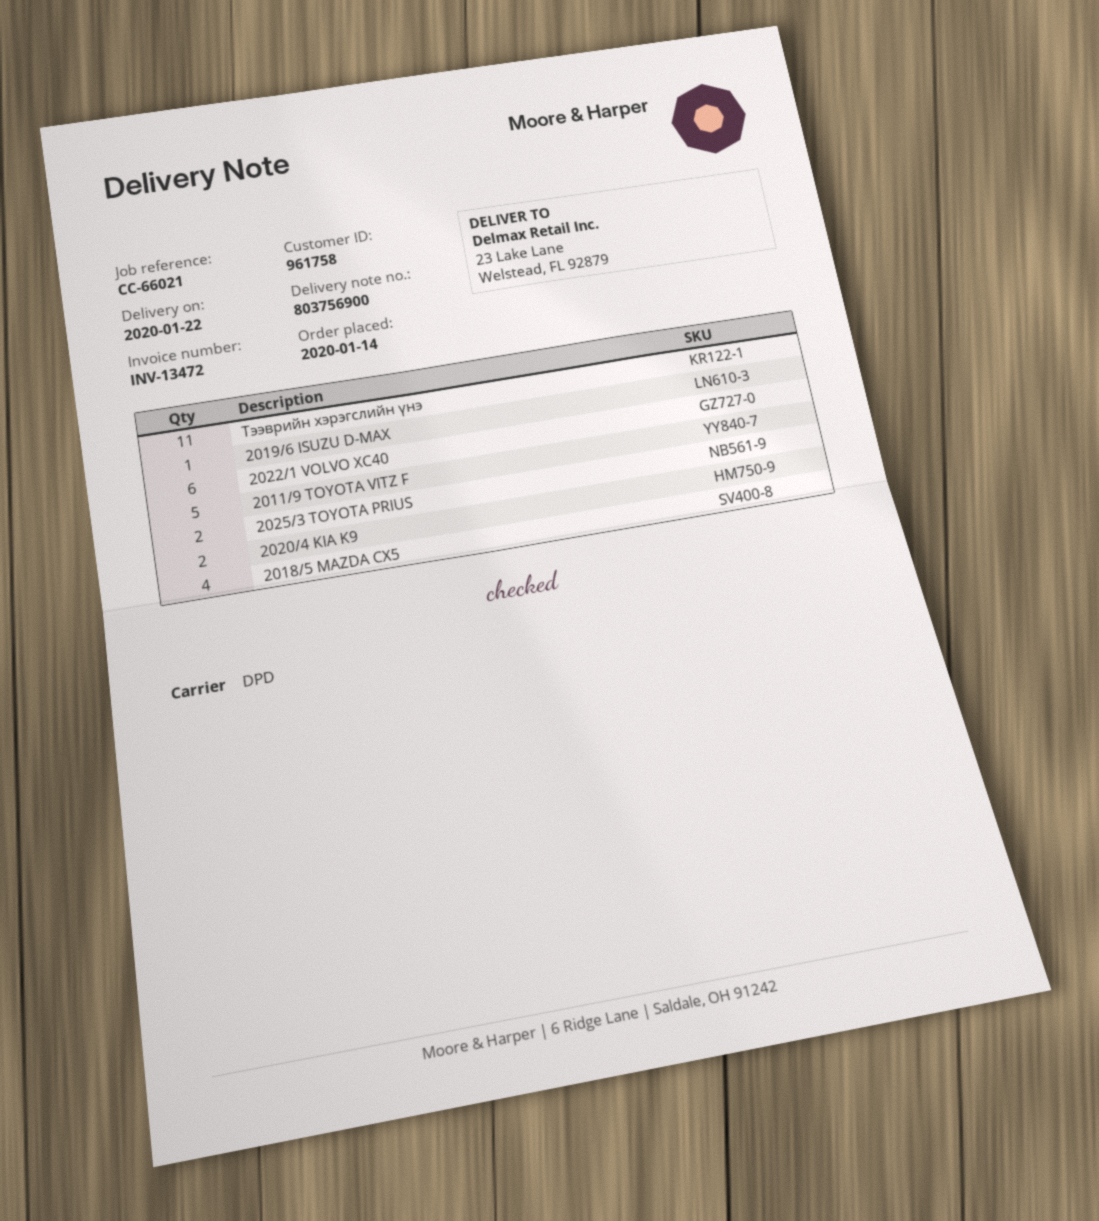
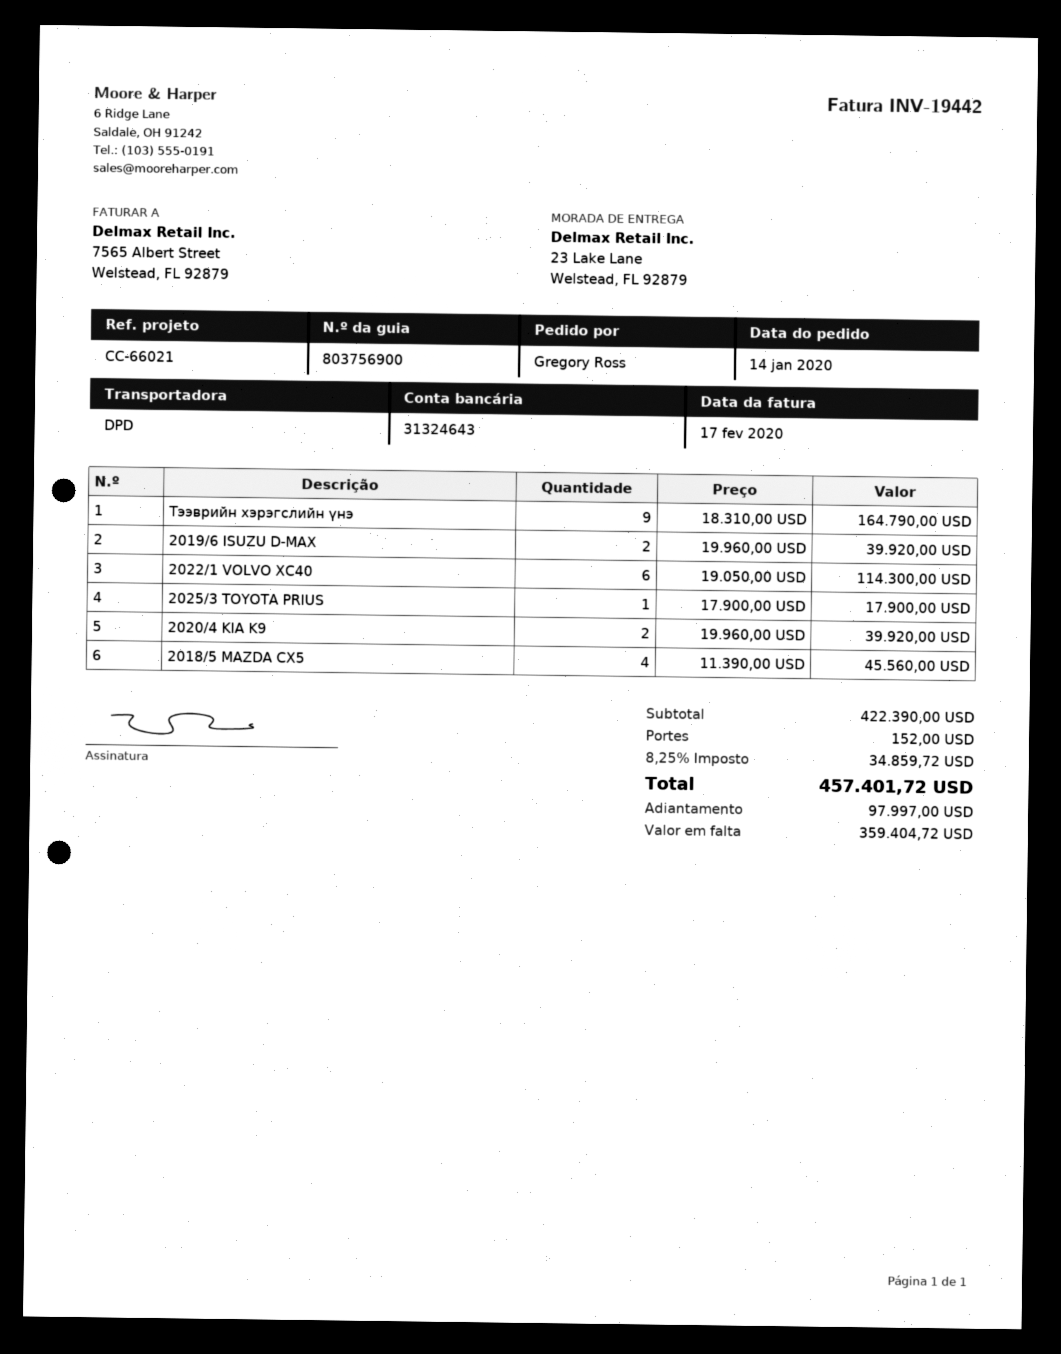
invoice number: INV-13472 -> INV-19442
Тээврийн хэрэгслийн үнэ: 11 -> 9
2019/6 ISUZU D-MAX: 1 -> 2
2011/9 TOYOTA VITZ F: 5 -> none
2025/3 TOYOTA PRIUS: 2 -> 1

